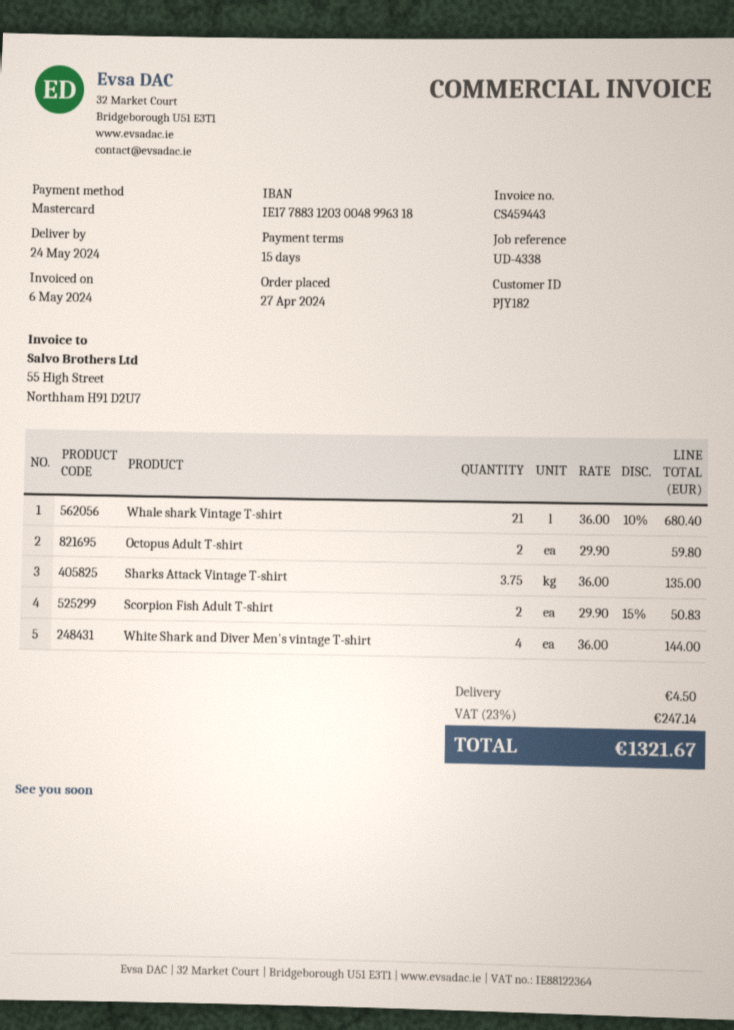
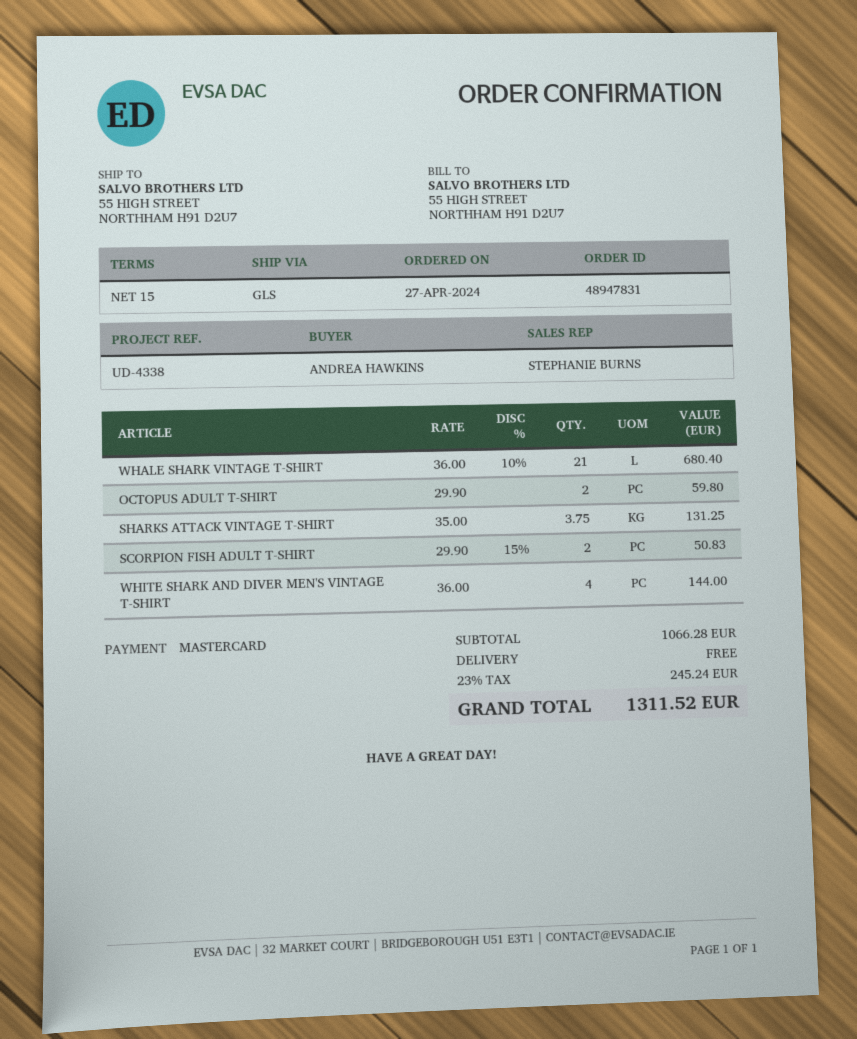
Sharks Attack Vintage T-shirt: 3.75 x 36.00 = 135.00 -> 3.75 x 35.00 = 131.25
shipping: 4.50 -> 0.00
tax: 23% = 247.14 -> 23% = 245.24
total: 1321.67 -> 1311.52

